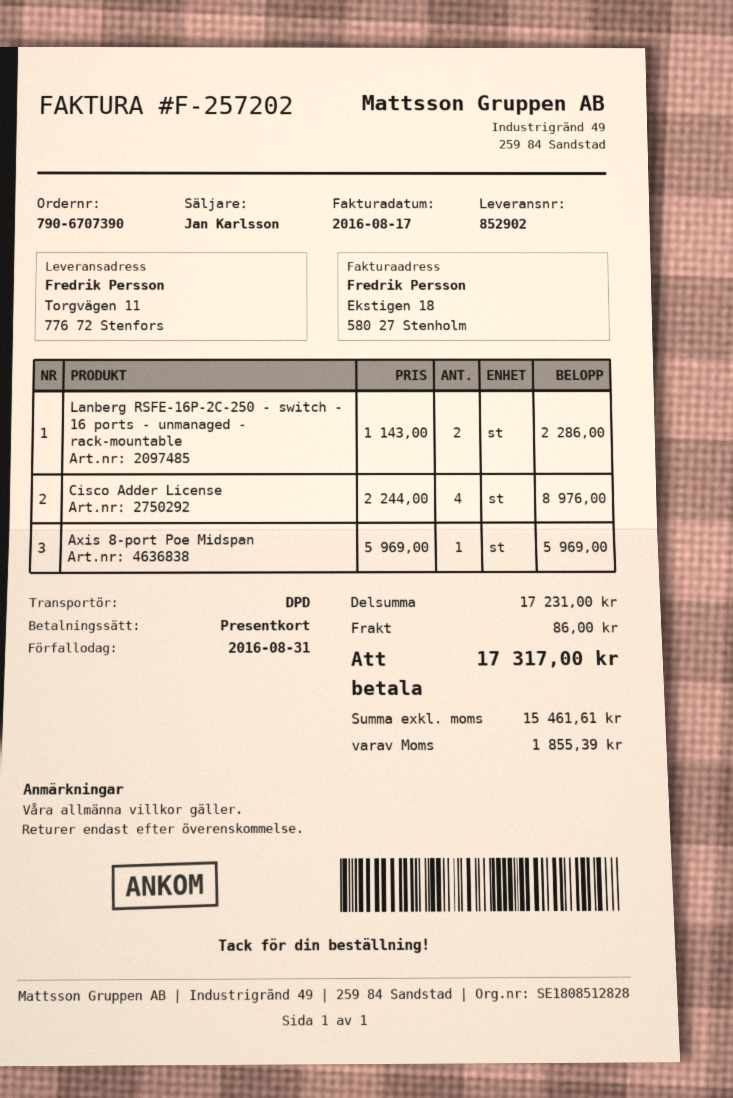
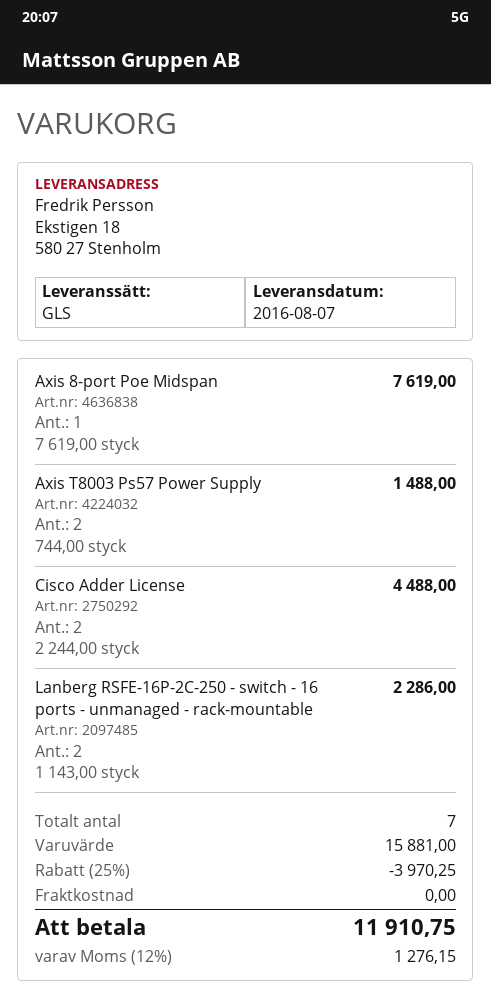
shipping method: DPD -> GLS
ship to: Torgvägen 11, 776 72 Stenfors -> Ekstigen 18, 580 27 Stenholm
Cisco Adder License: 4 x 2244.00 = 8976.00 -> 2 x 2244.00 = 4488.00
Axis 8-port Poe Midspan: 1 x 5969.00 = 5969.00 -> 1 x 7619.00 = 7619.00
Axis T8003 Ps57 Power Supply: none -> 2 x 744.00 = 1488.00
subtotal: 17231.00 -> 15881.00
discount: none -> 25% = 3970.25
shipping: 86.00 -> 0.00
tax: 1855.39 -> 1276.15
total: 17317.00 -> 11910.75

